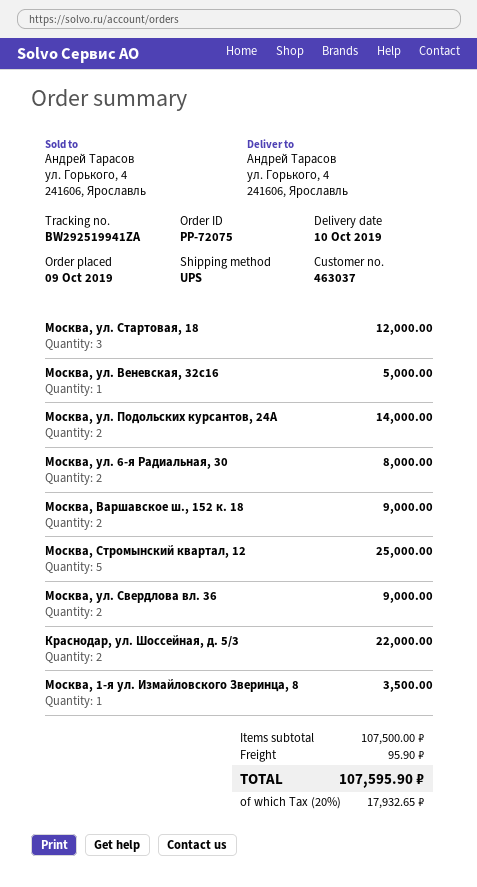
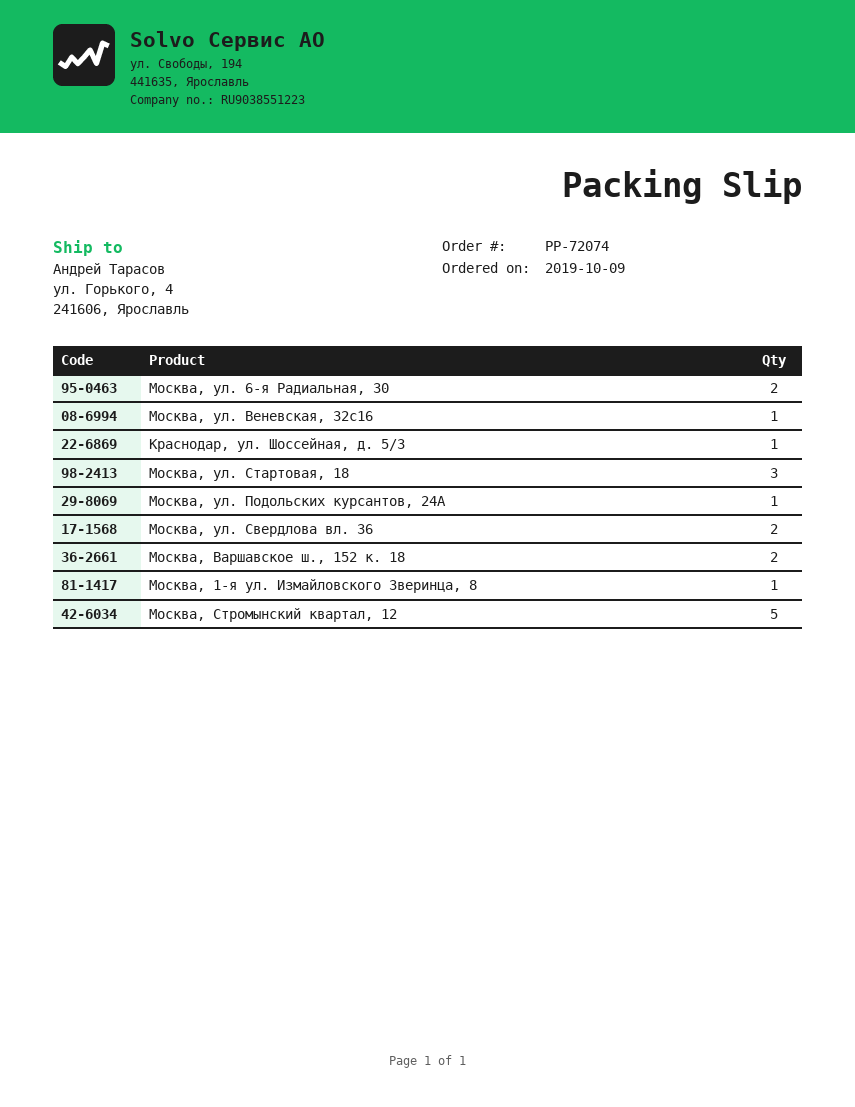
order number: PP-72075 -> PP-72074
Москва, ул. Подольских курсантов, 24А: 2 -> 1
Краснодар, ул. Шоссейная, д. 5/3: 2 -> 1

